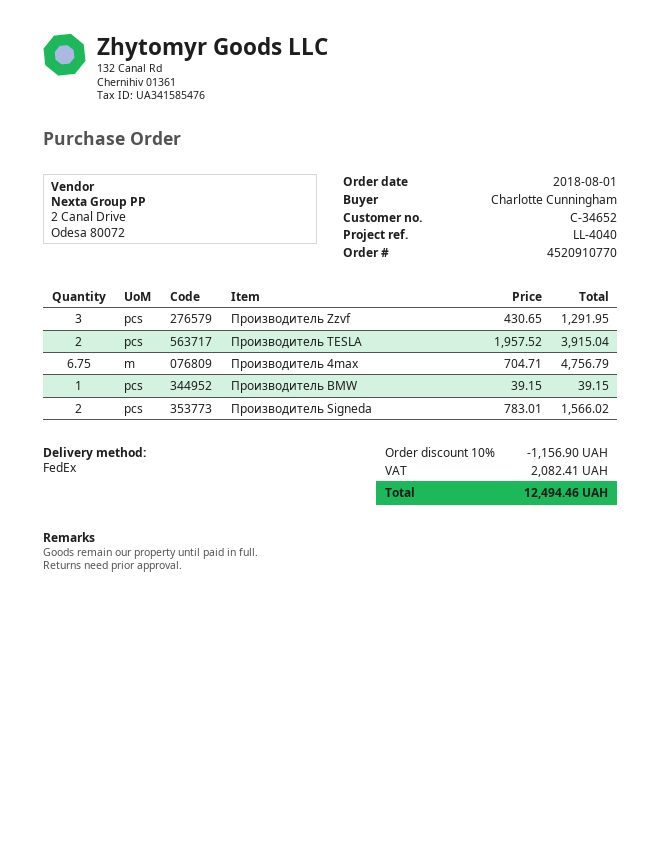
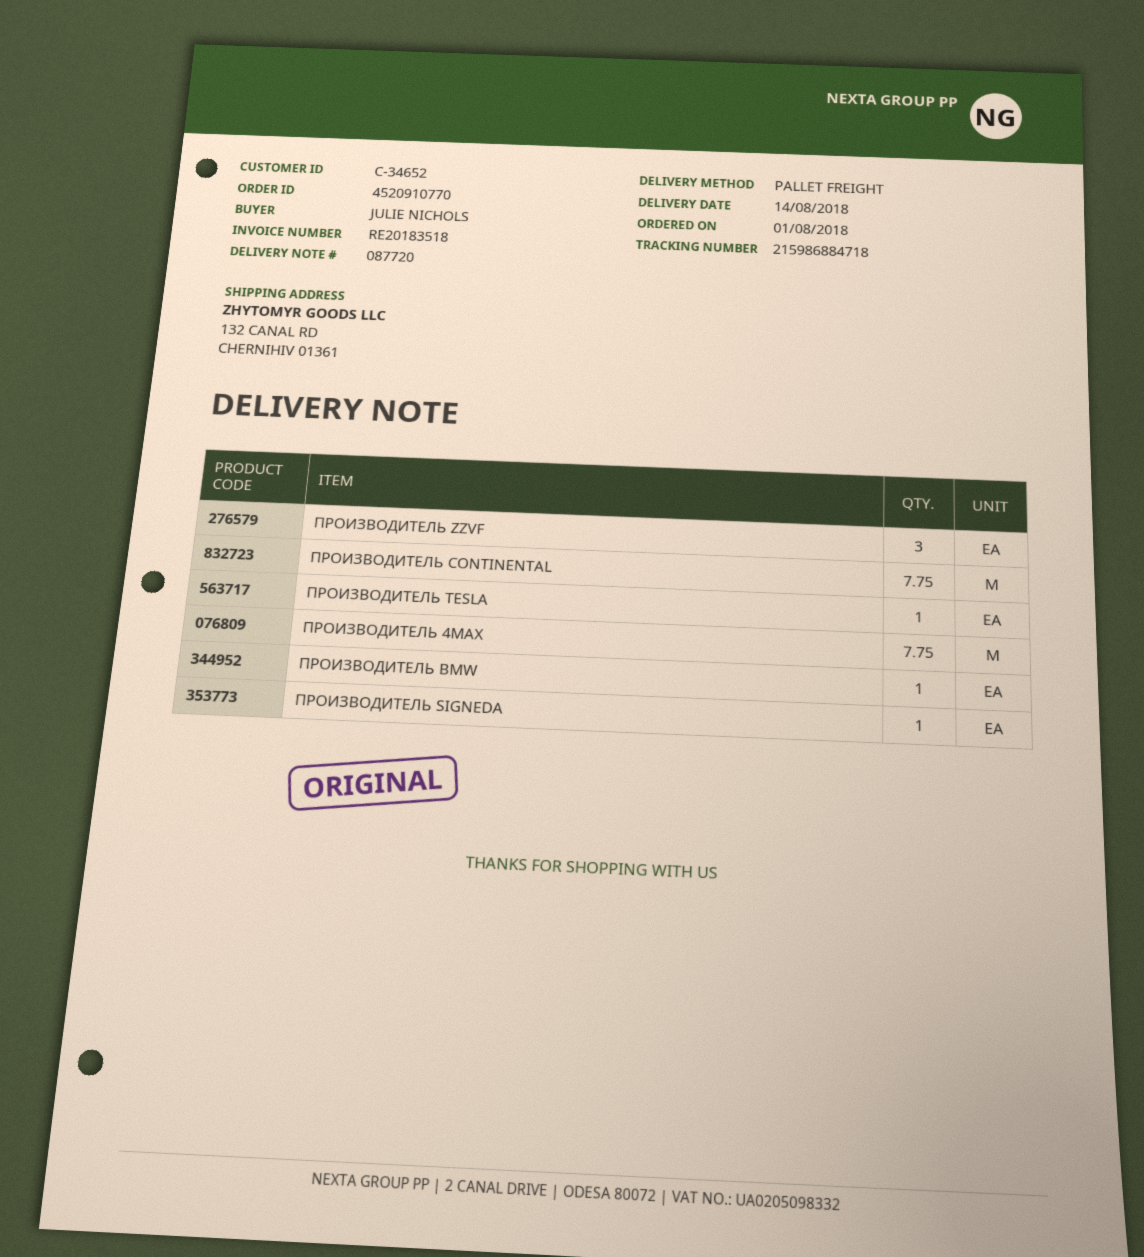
ordered by: Charlotte Cunningham -> JULIE NICHOLS
shipping method: FedEx -> pallet freight
Производитель TESLA: 2 -> 1
Производитель 4max: 6.75 -> 7.75
Производитель Signeda: 2 -> 1
ПРОИЗВОДИТЕЛЬ CONTINENTAL: none -> 7.75

